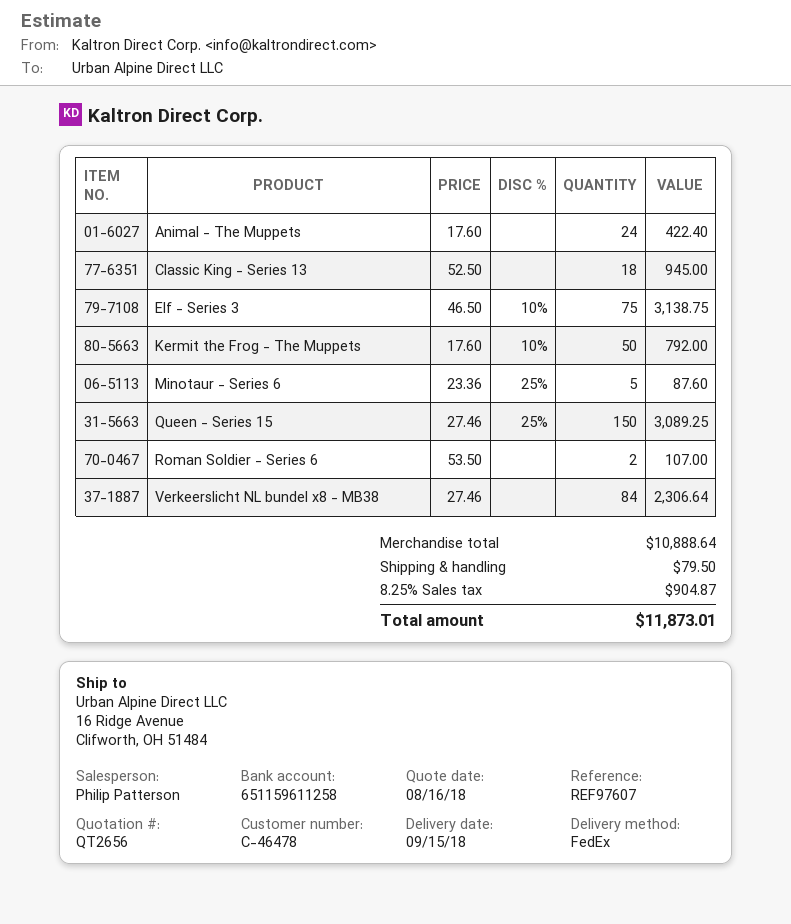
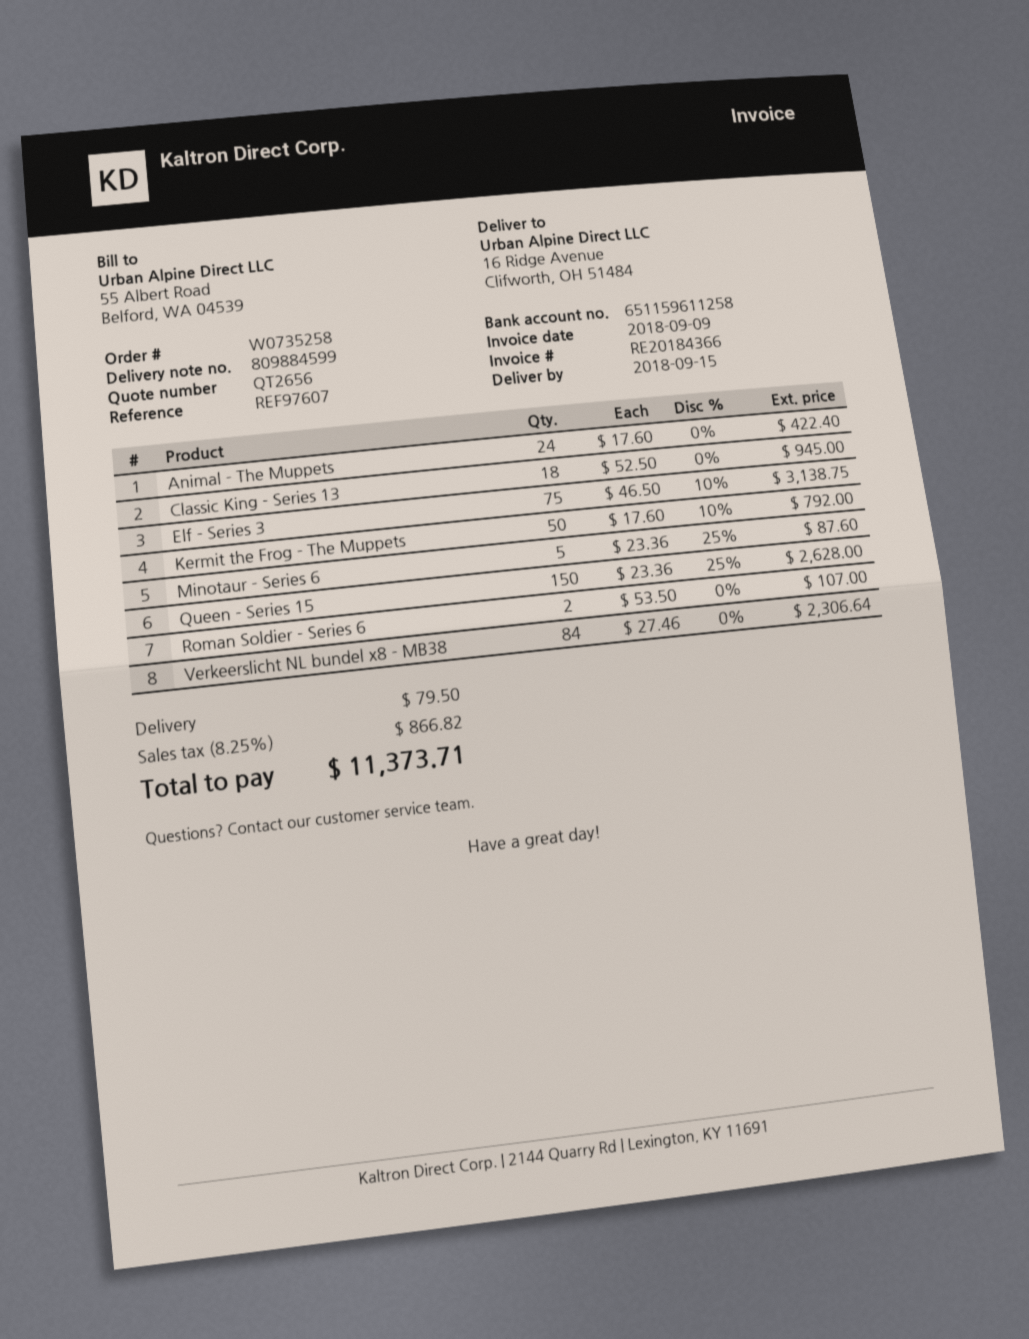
Queen - Series 15: 150 x 27.46 - 25% = 3089.25 -> 150 x 23.36 - 25% = 2628.00
tax: 8.25% = 904.87 -> 8.25% = 866.82
total: 11873.01 -> 11373.71

